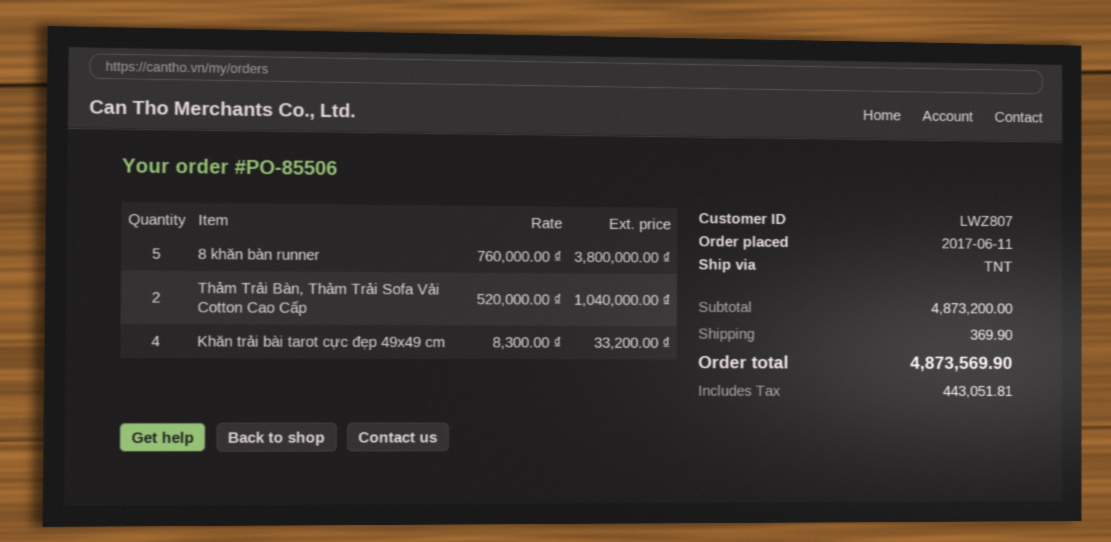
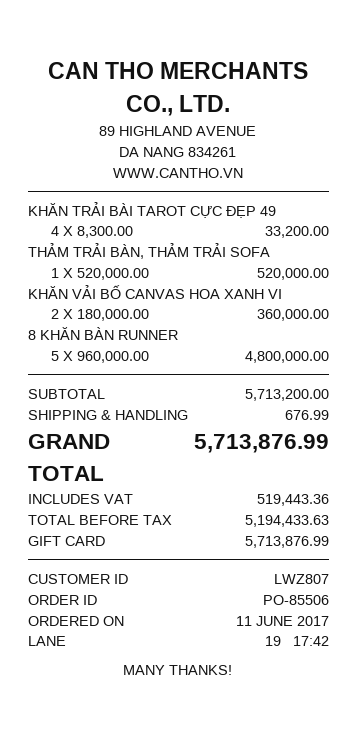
8 khăn bàn runner: 5 x 760000.00 = 3800000.00 -> 5 x 960000.00 = 4800000.00
Thảm Trải Bàn, Thảm Trải Sofa Vải Cotton Cao Cấp: 2 x 520000.00 = 1040000.00 -> 1 x 520000.00 = 520000.00
KHĂN VẢI BỐ CANVAS HOA XANH VI: none -> 2 x 180000.00 = 360000.00
subtotal: 4873200.00 -> 5713200.00
shipping: 369.90 -> 676.99
tax: 443051.81 -> 519443.36
total: 4873569.90 -> 5713876.99

